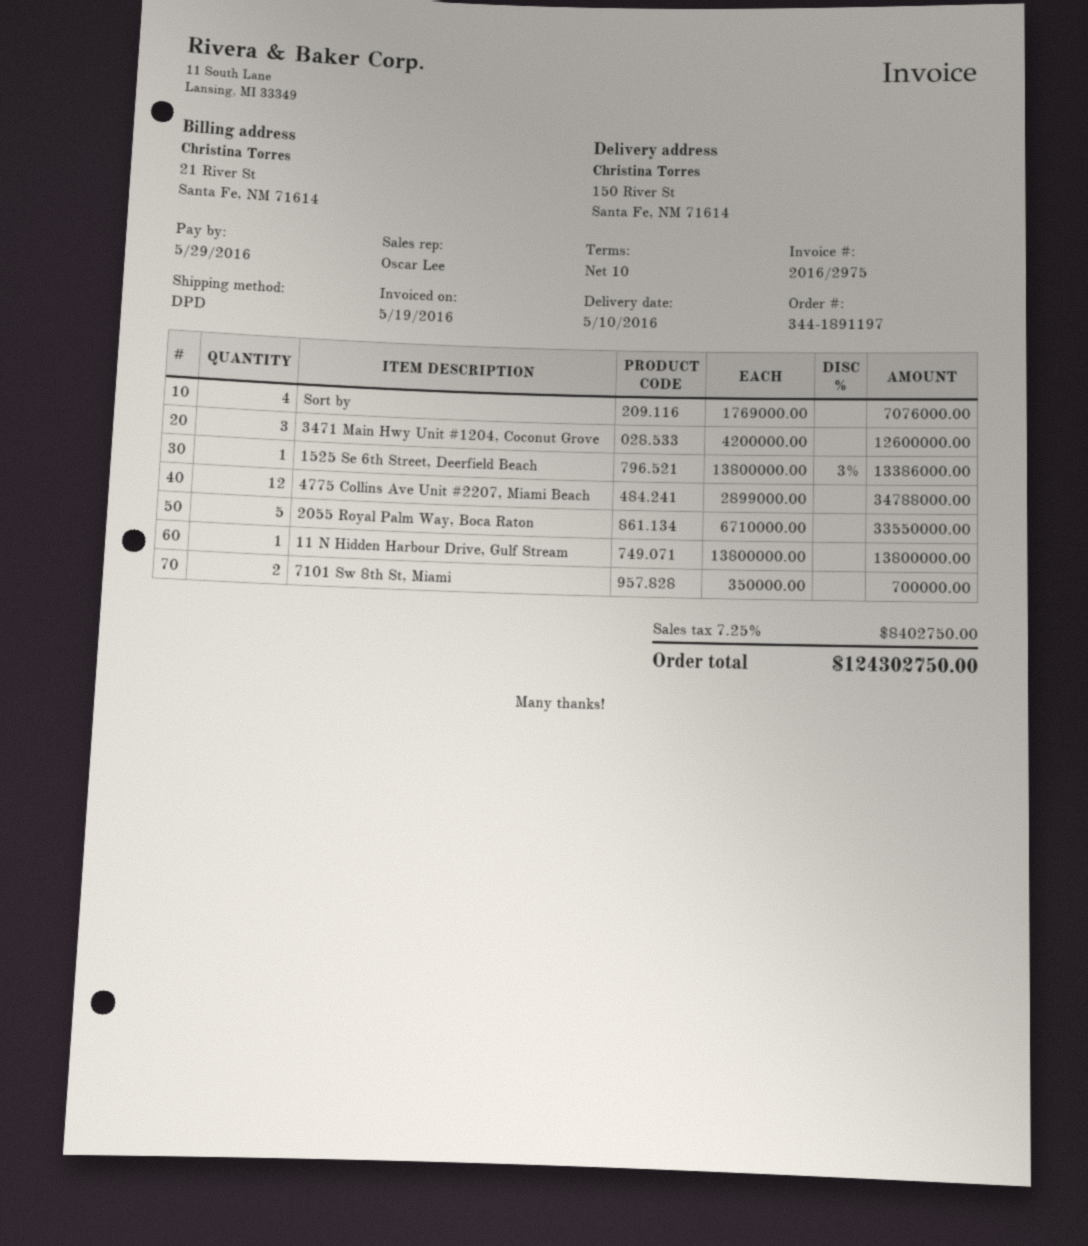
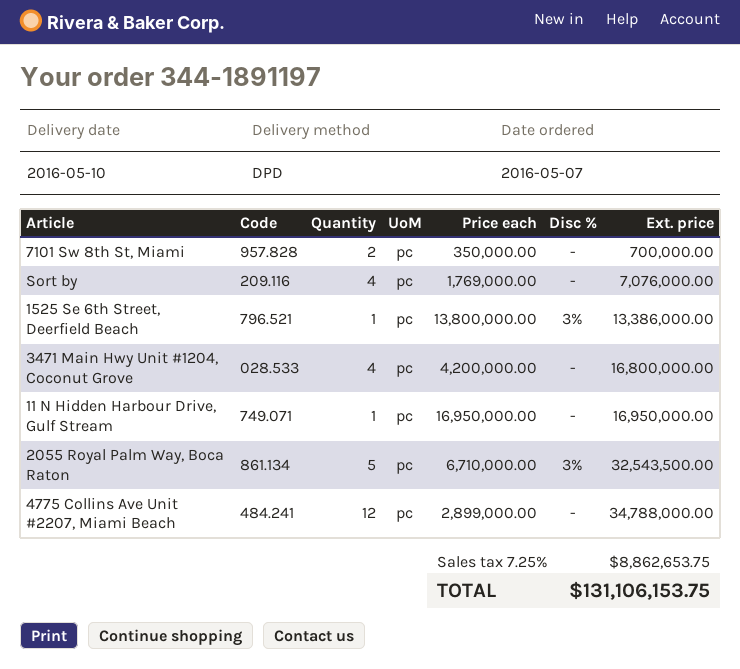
3471 Main Hwy Unit #1204, Coconut Grove: 3 x 4200000.00 = 12600000.00 -> 4 x 4200000.00 = 16800000.00
2055 Royal Palm Way, Boca Raton: 5 x 6710000.00 = 33550000.00 -> 5 x 6710000.00 - 3% = 32543500.00
11 N Hidden Harbour Drive, Gulf Stream: 1 x 13800000.00 = 13800000.00 -> 1 x 16950000.00 = 16950000.00
tax: 7.25% = 8402750.00 -> 7.25% = 8862653.75
total: 124302750.00 -> 131106153.75

